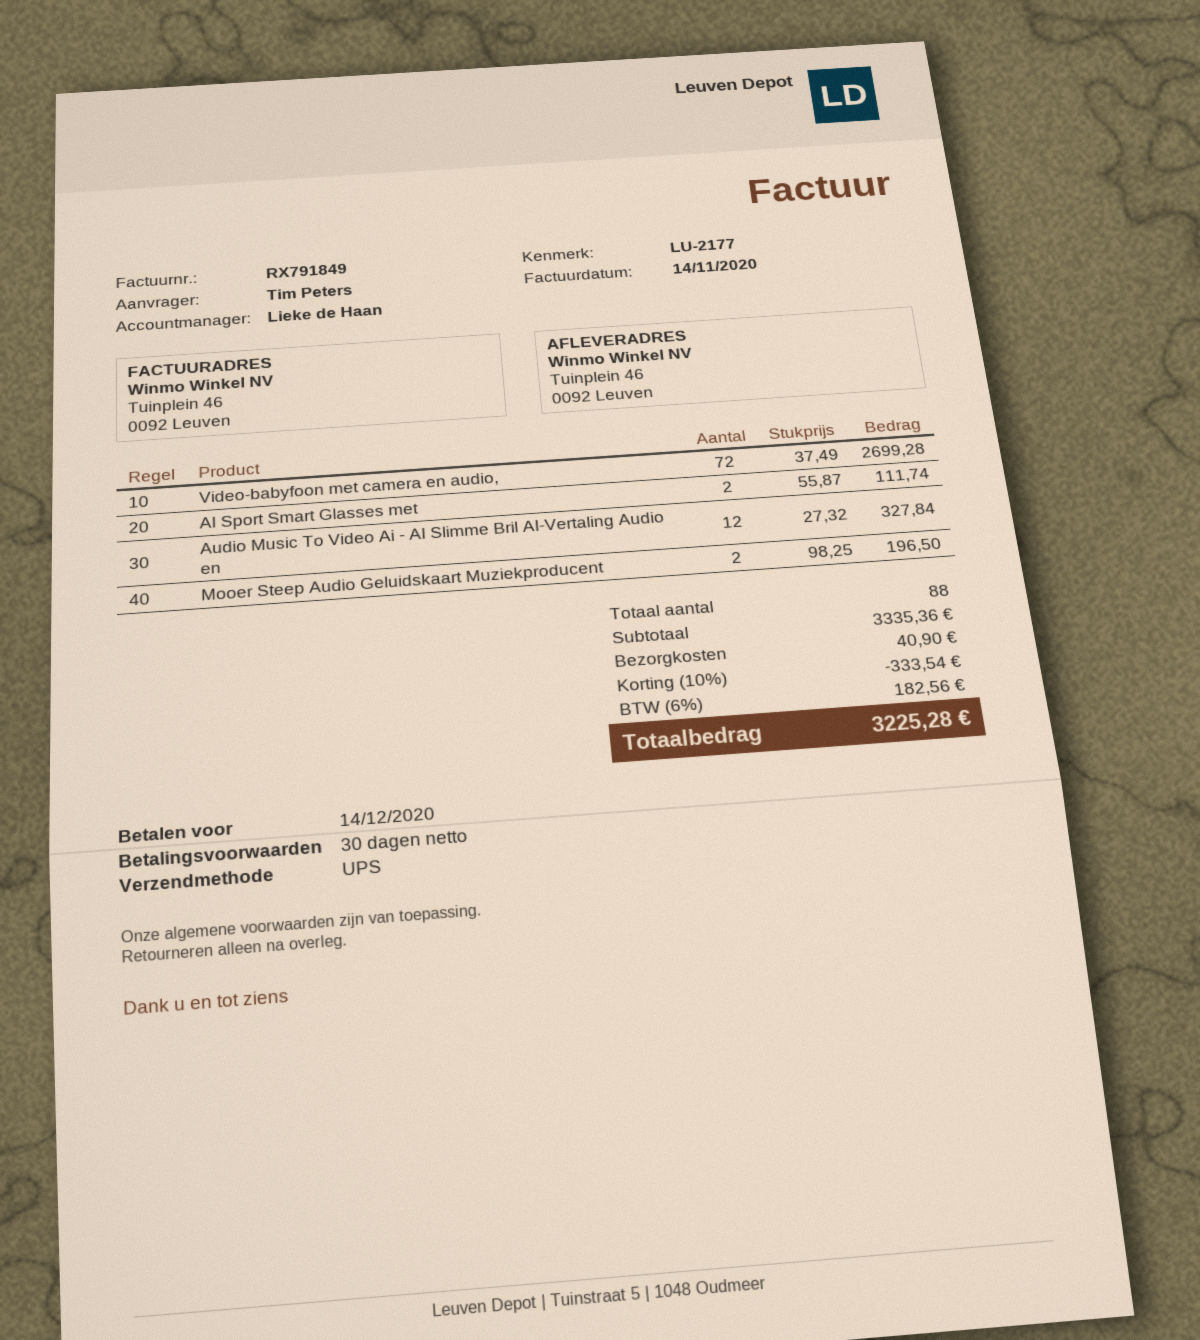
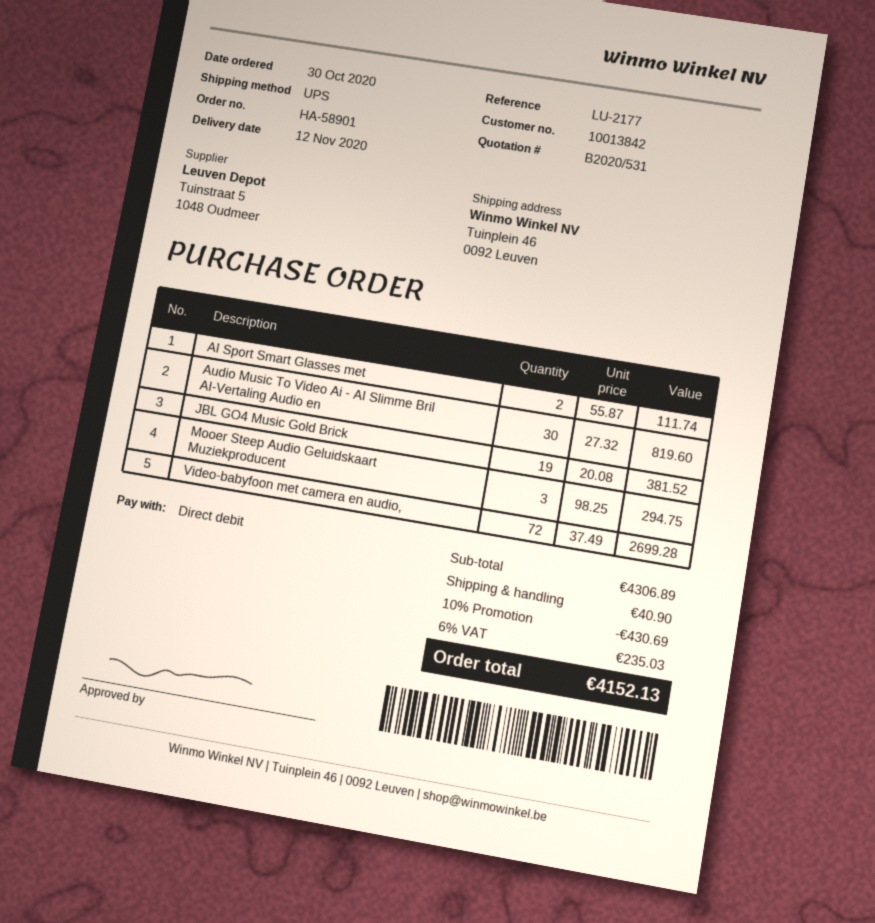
Audio Music To Video Ai - AI Slimme Bril AI-Vertaling Audio en: 12 x 27.32 = 327.84 -> 30 x 27.32 = 819.60
Mooer Steep Audio Geluidskaart Muziekproducent: 2 x 98.25 = 196.50 -> 3 x 98.25 = 294.75
JBL GO4 Music Gold Brick: none -> 19 x 20.08 = 381.52
subtotal: 3335.36 -> 4306.89
discount: 10% = 333.54 -> 10% = 430.69
tax: 6% = 182.56 -> 6% = 235.03
total: 3225.28 -> 4152.13

